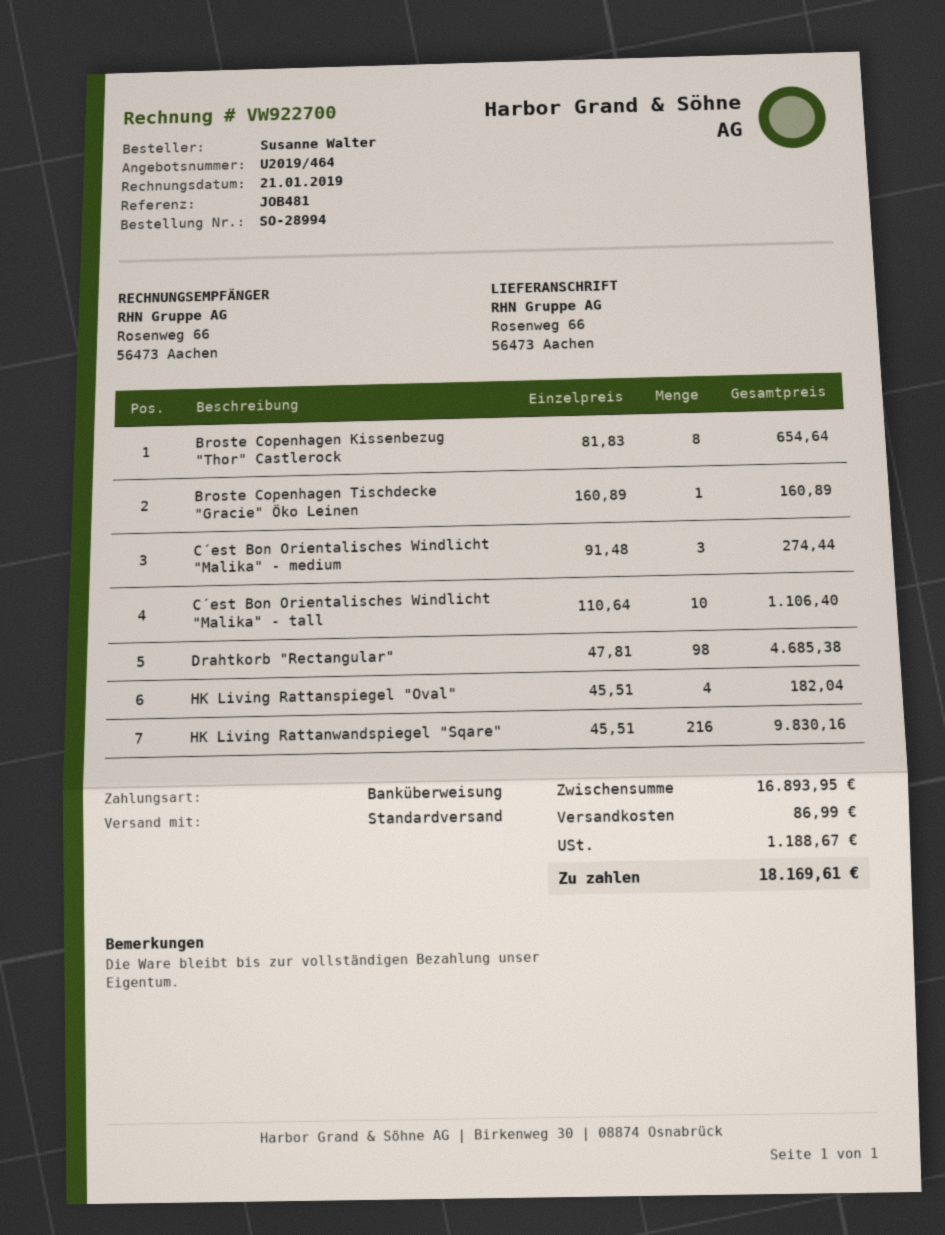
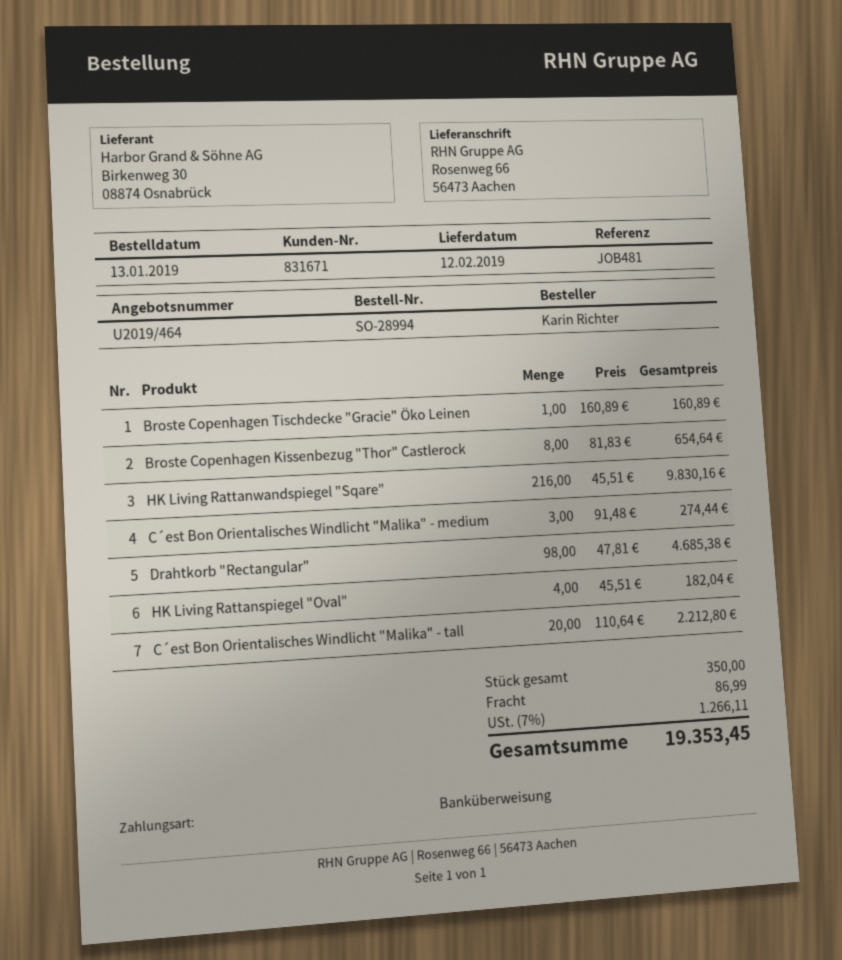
ordered by: Susanne Walter -> Karin Richter
C´est Bon Orientalisches Windlicht "Malika" - tall: 10 x 110.64 = 1106.40 -> 20 x 110.64 = 2212.80
tax: 1188.67 -> 1266.11
total: 18169.61 -> 19353.45

